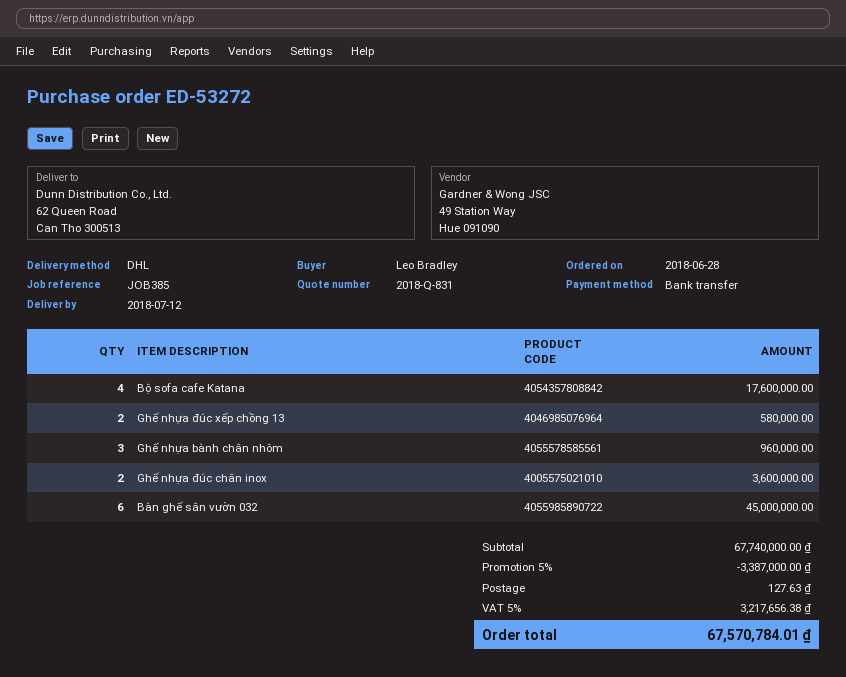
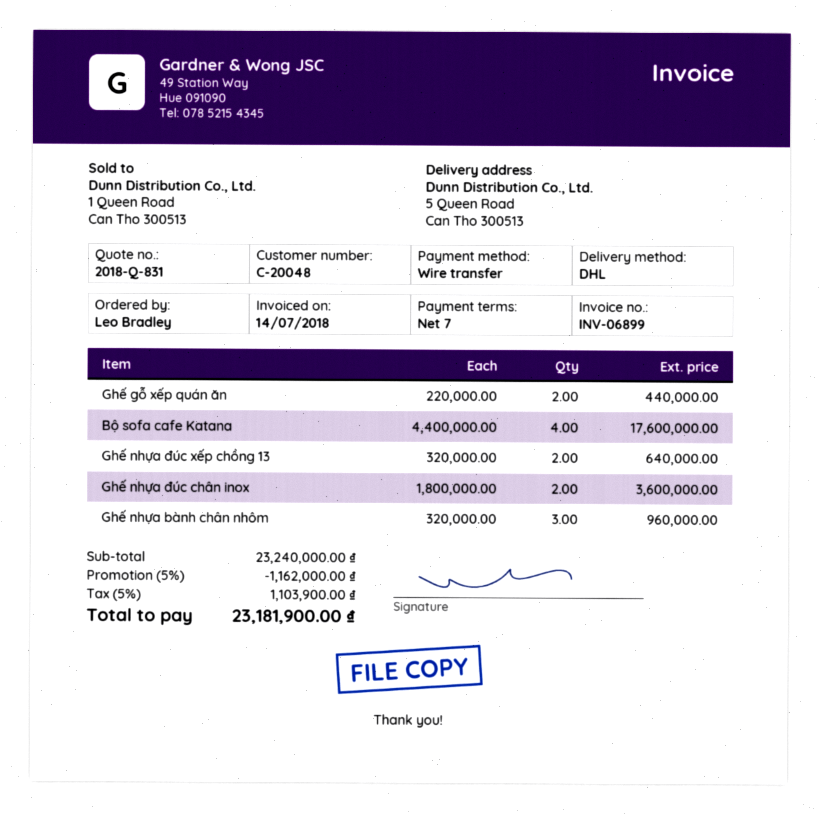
ship to: 62 Queen Road, Can Tho 300513 -> 5 Queen Road, Can Tho 300513
Ghế nhựa đúc xếp chồng 13: 2 for 580000.00 -> 2 for 640000.00
Bàn ghế sân vườn 032: 6 for 45000000.00 -> none
Ghế gỗ xếp quán ăn: none -> 2 for 440000.00
subtotal: 67740000.00 -> 23240000.00
discount: 5% = 3387000.00 -> 5% = 1162000.00
shipping: 127.63 -> none
tax: 5% = 3217656.38 -> 5% = 1103900.00
total: 67570784.01 -> 23181900.00

